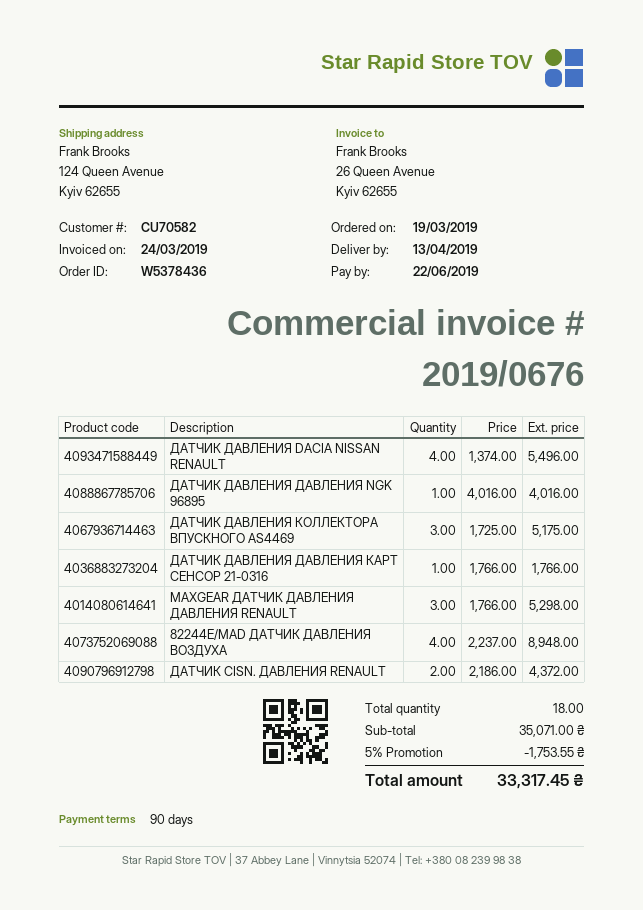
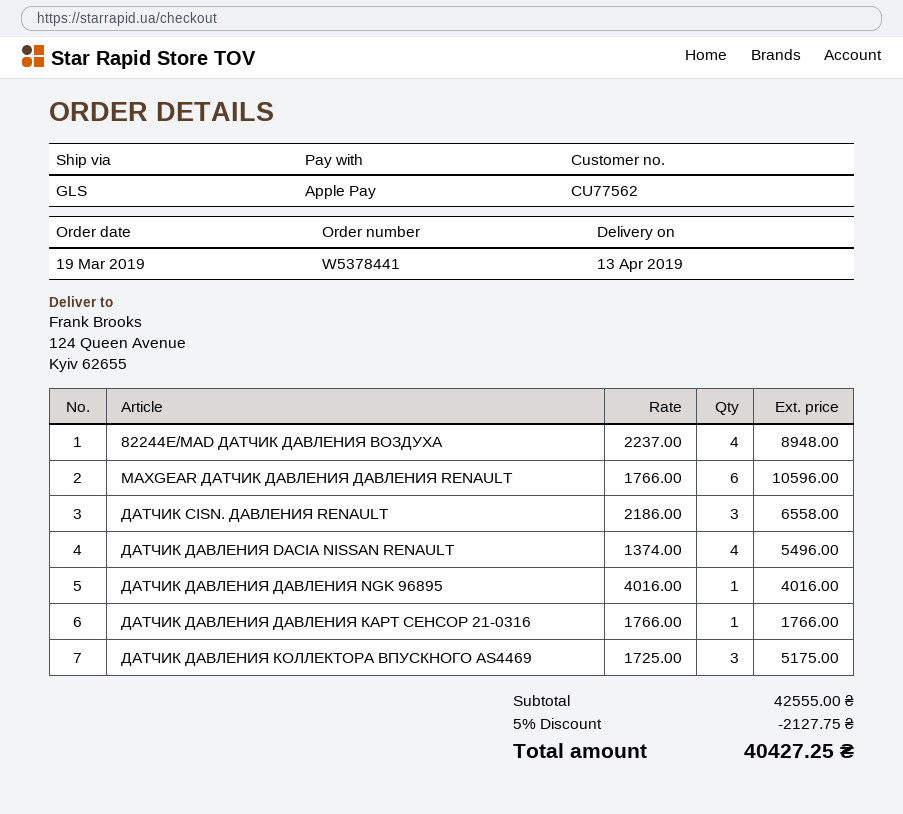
order number: W5378436 -> W5378441
customer number: CU70582 -> CU77562
MAXGEAR ДАТЧИК ДАВЛЕНИЯ ДАВЛЕНИЯ RENAULT: 3 x 1766.00 = 5298.00 -> 6 x 1766.00 = 10596.00
ДАТЧИК CISN. ДАВЛЕНИЯ RENAULT: 2 x 2186.00 = 4372.00 -> 3 x 2186.00 = 6558.00
subtotal: 35071.00 -> 42555.00
discount: 5% = 1753.55 -> 5% = 2127.75
total: 33317.45 -> 40427.25

